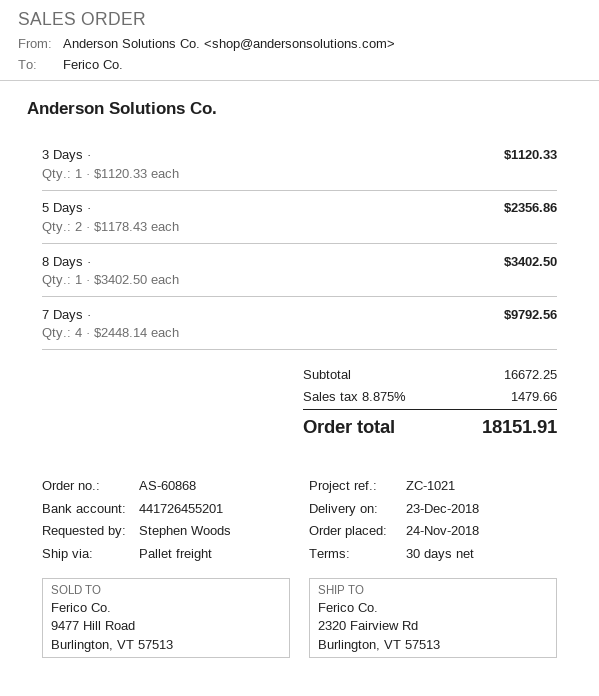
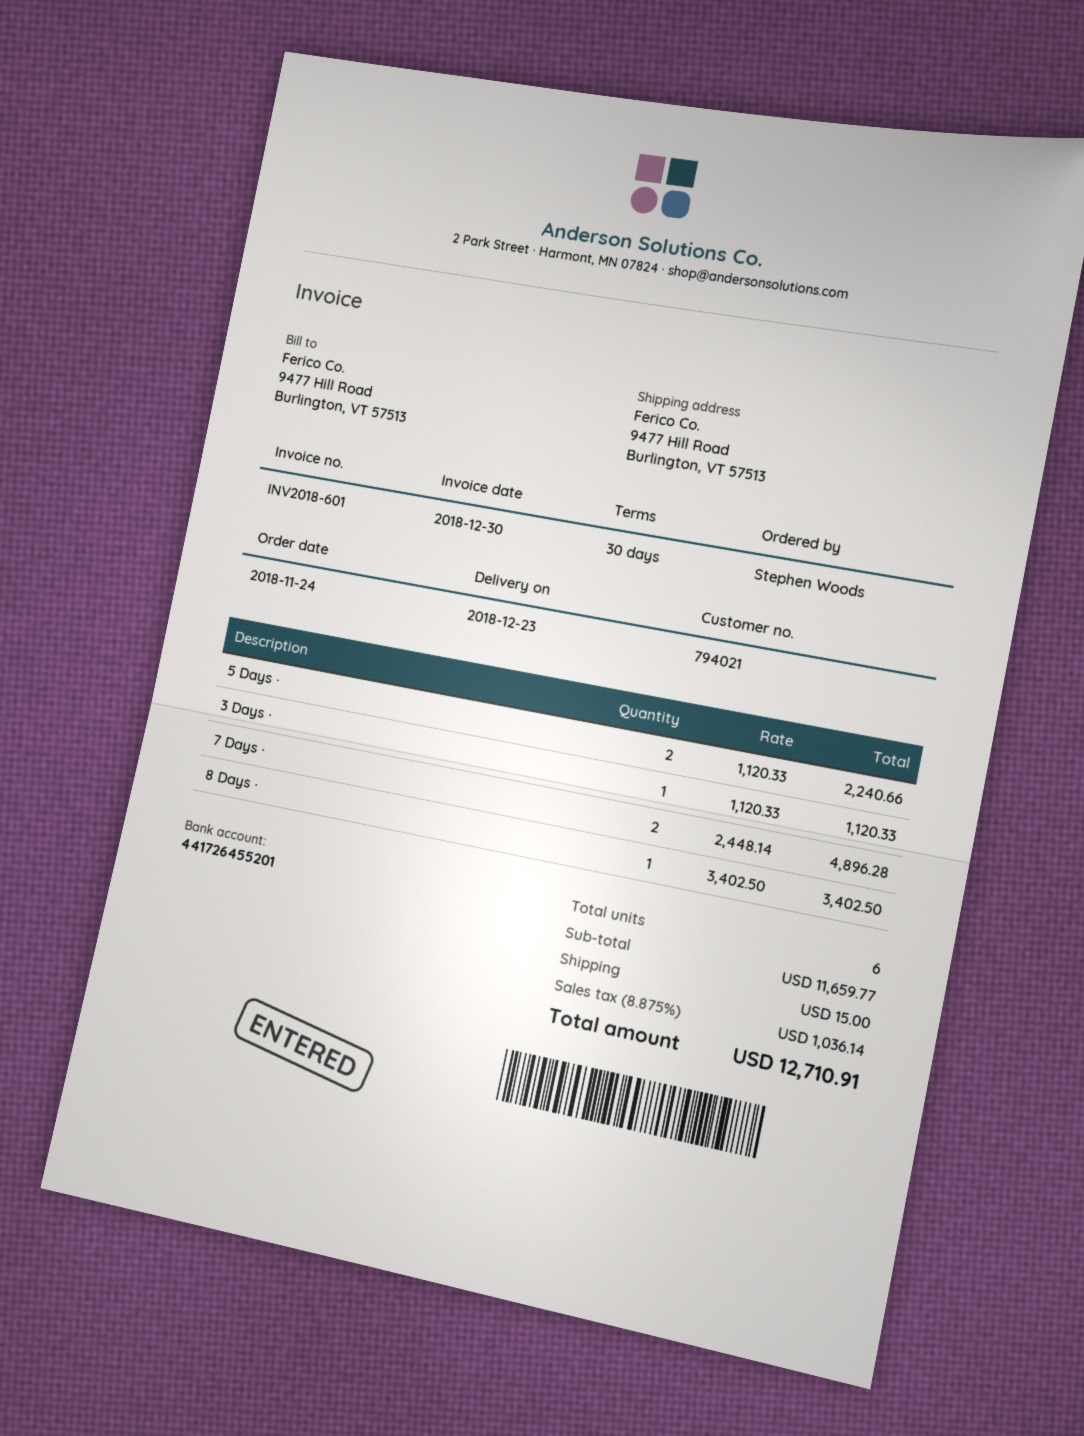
ship to: 2320 Fairview Rd, Burlington, VT 57513 -> 9477 Hill Road, Burlington, VT 57513
5 Days ·: 2 x 1178.43 = 2356.86 -> 2 x 1120.33 = 2240.66
7 Days ·: 4 x 2448.14 = 9792.56 -> 2 x 2448.14 = 4896.28
subtotal: 16672.25 -> 11659.77
shipping: none -> 15.00
tax: 8.875% = 1479.66 -> 8.875% = 1036.14
total: 18151.91 -> 12710.91

